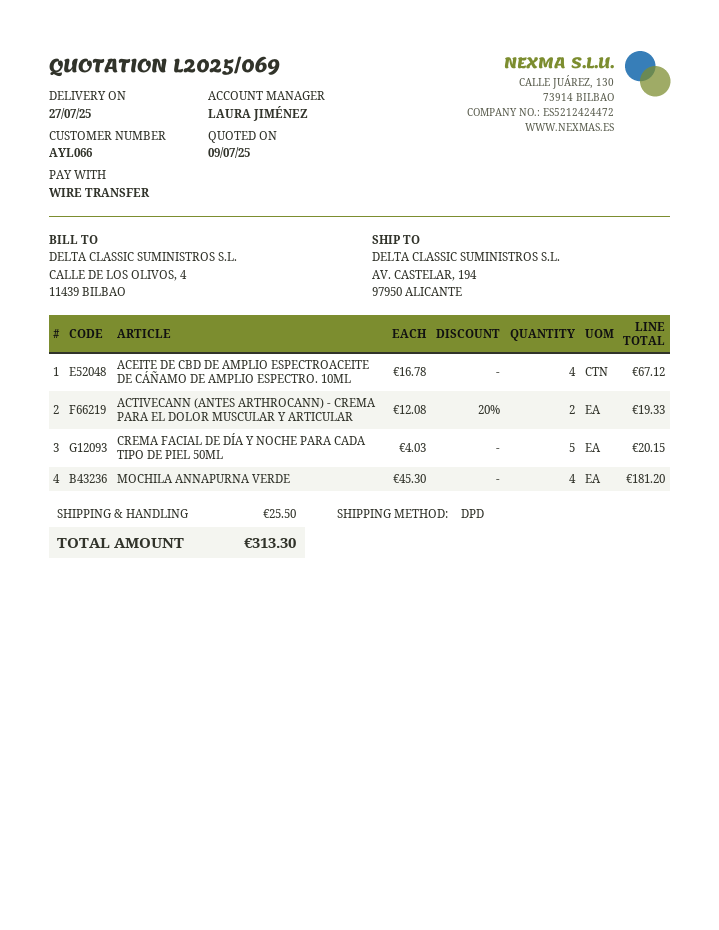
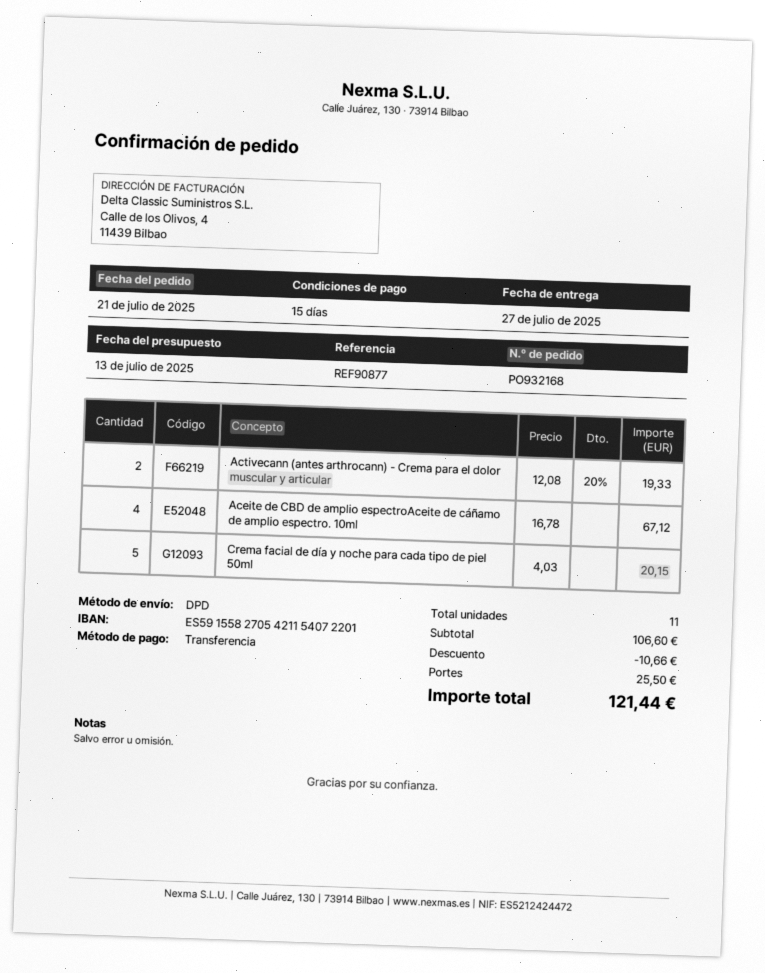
quote date: 2025-07-09 -> 2025-07-13
MOCHILA ANNAPURNA VERDE: 4 x 45.30 = 181.20 -> none
discount: none -> 10.66
total: 313.30 -> 121.44

